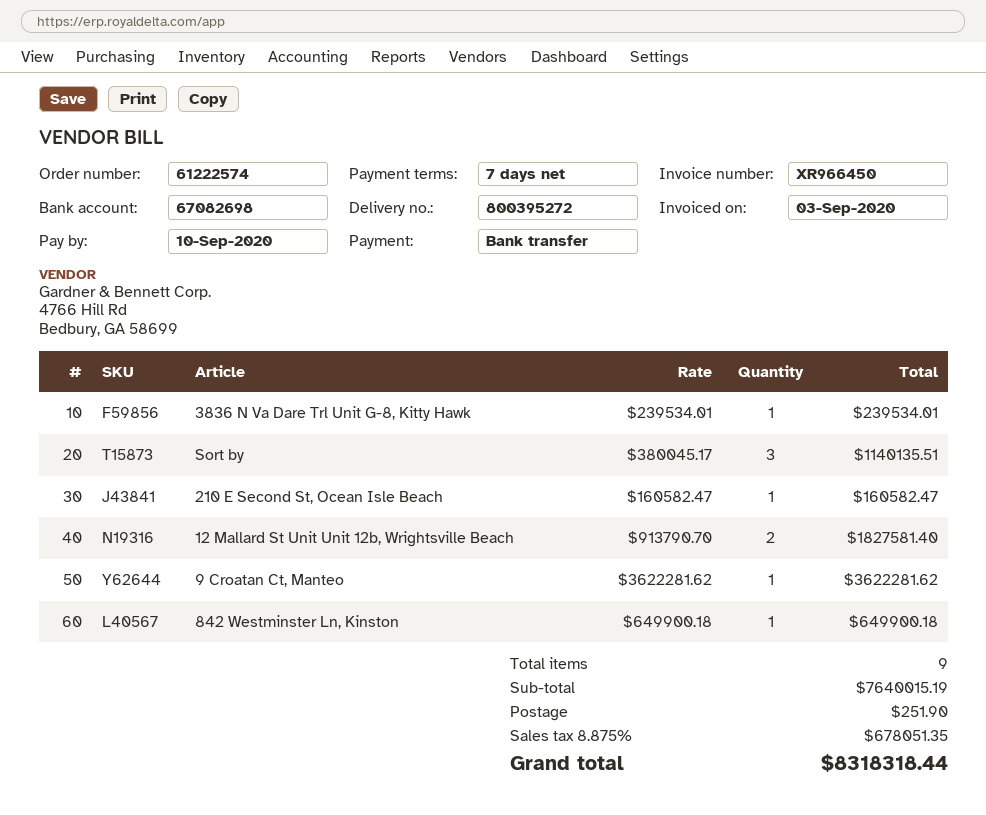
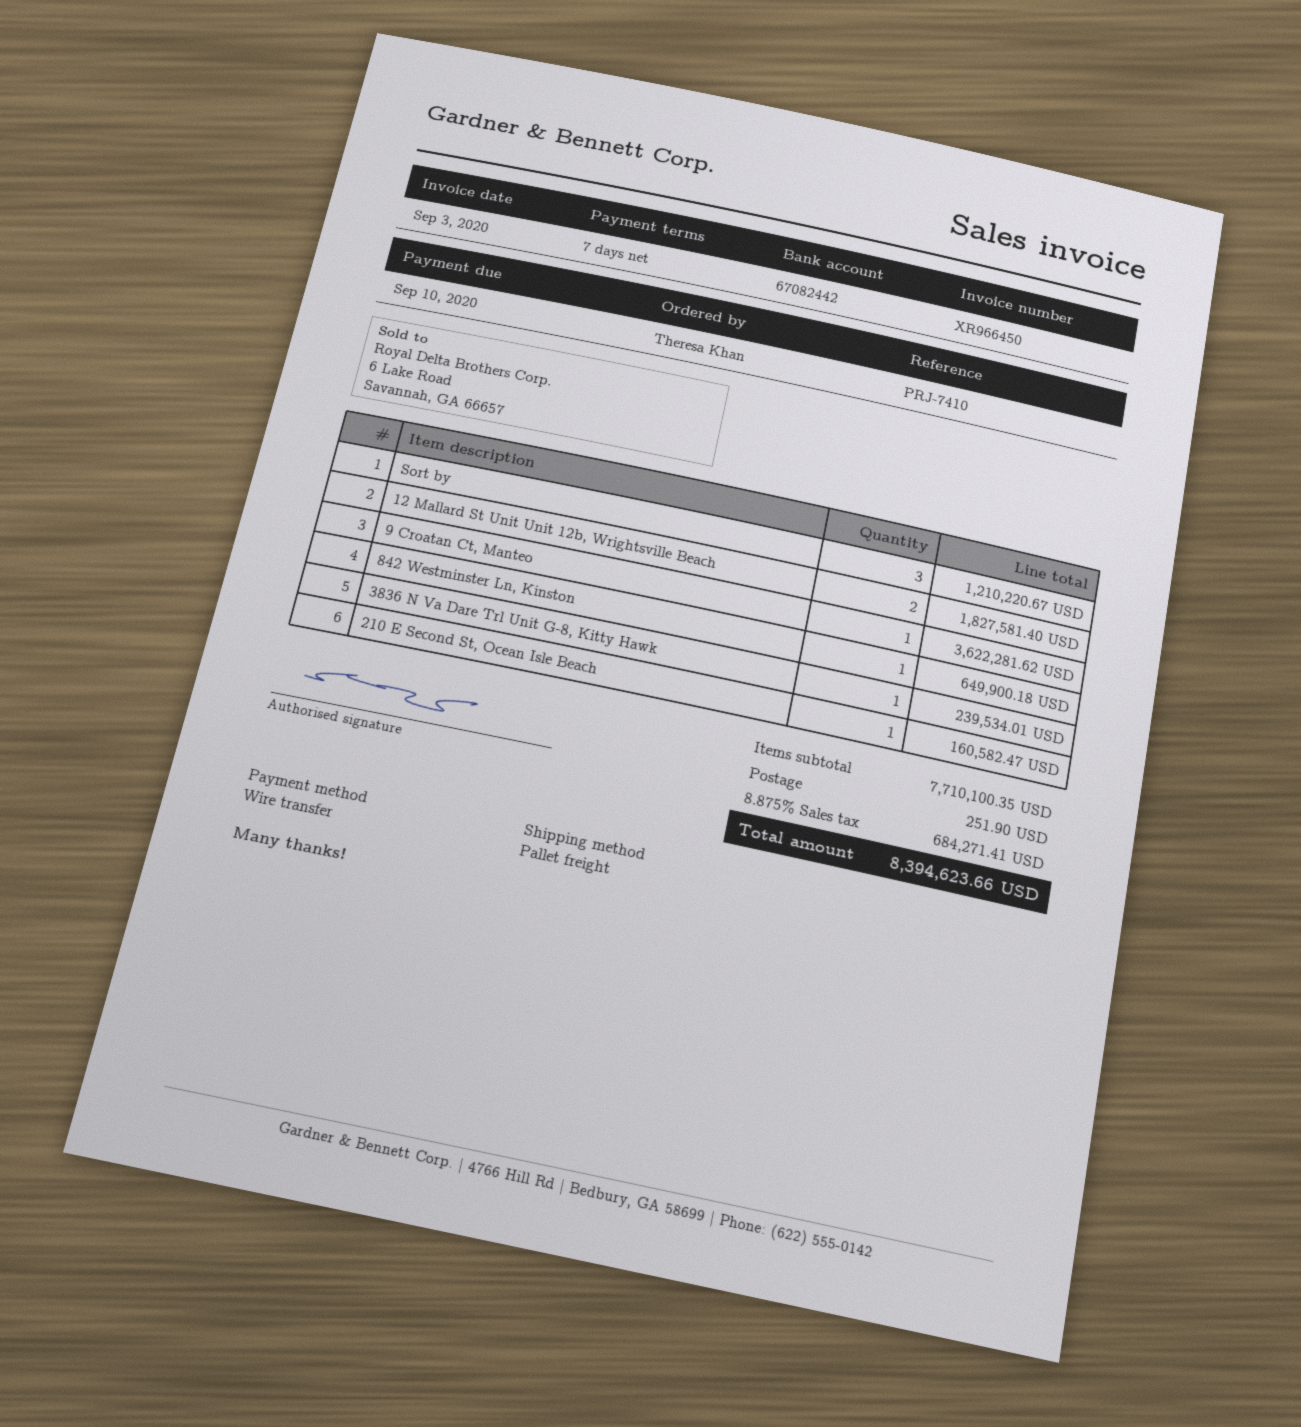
bank account: 67082698 -> 67082442
Sort by: 3 for 1140135.51 -> 3 for 1210220.67
subtotal: 7640015.19 -> 7710100.35
tax: 8.875% = 678051.35 -> 8.875% = 684271.41
total: 8318318.44 -> 8394623.66

